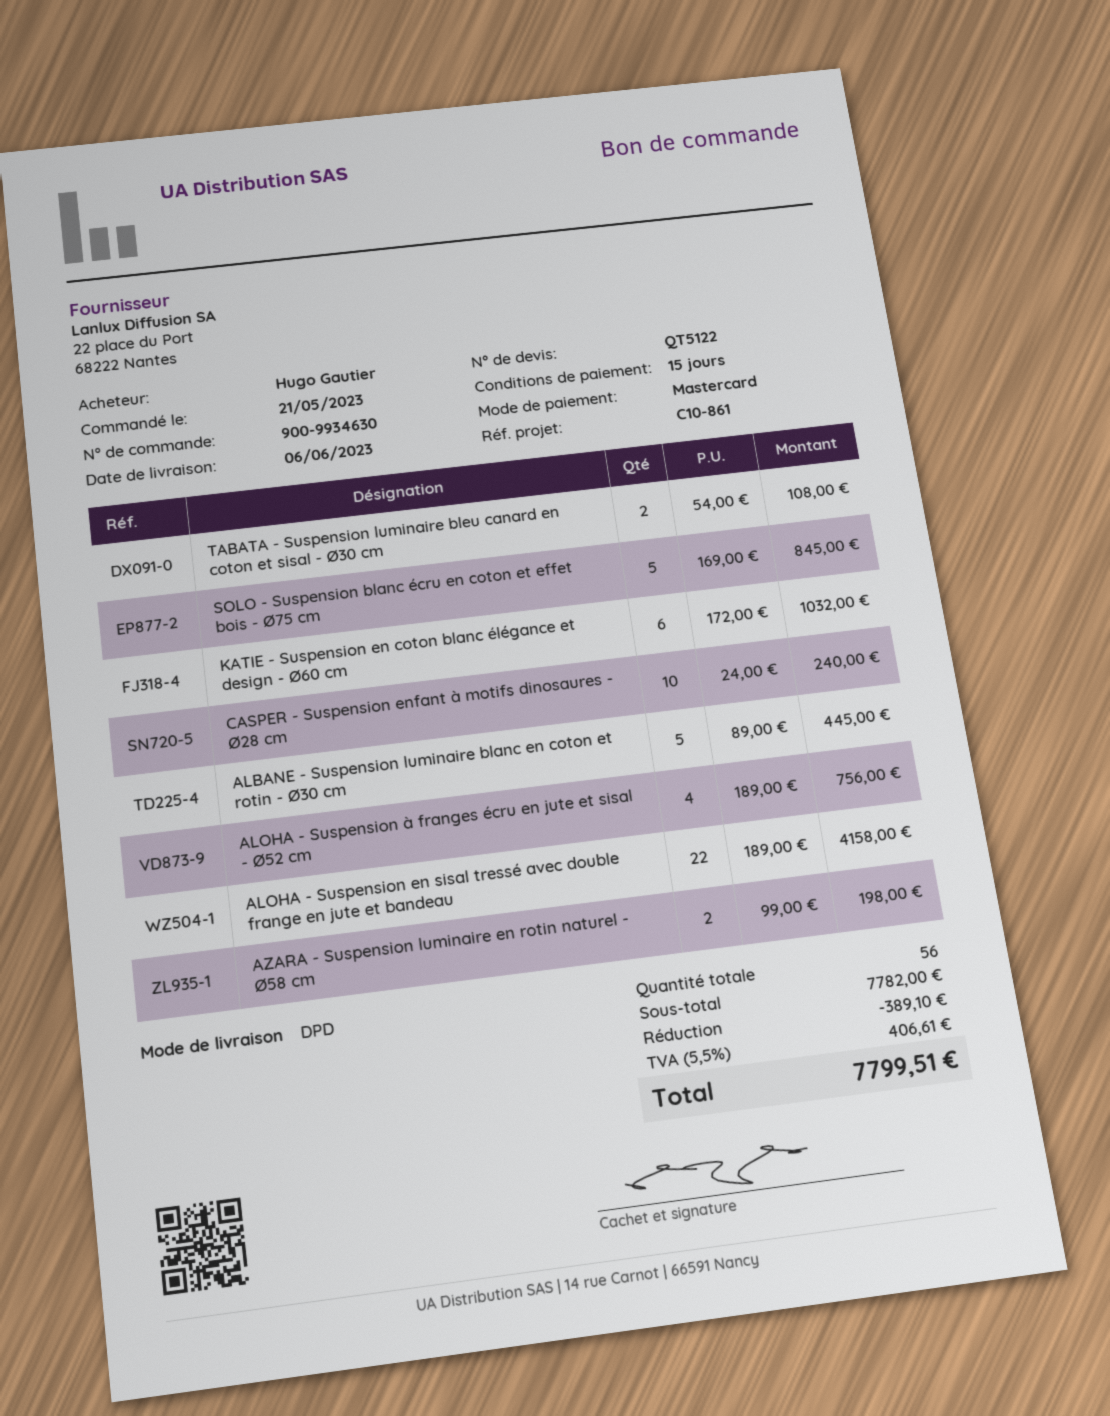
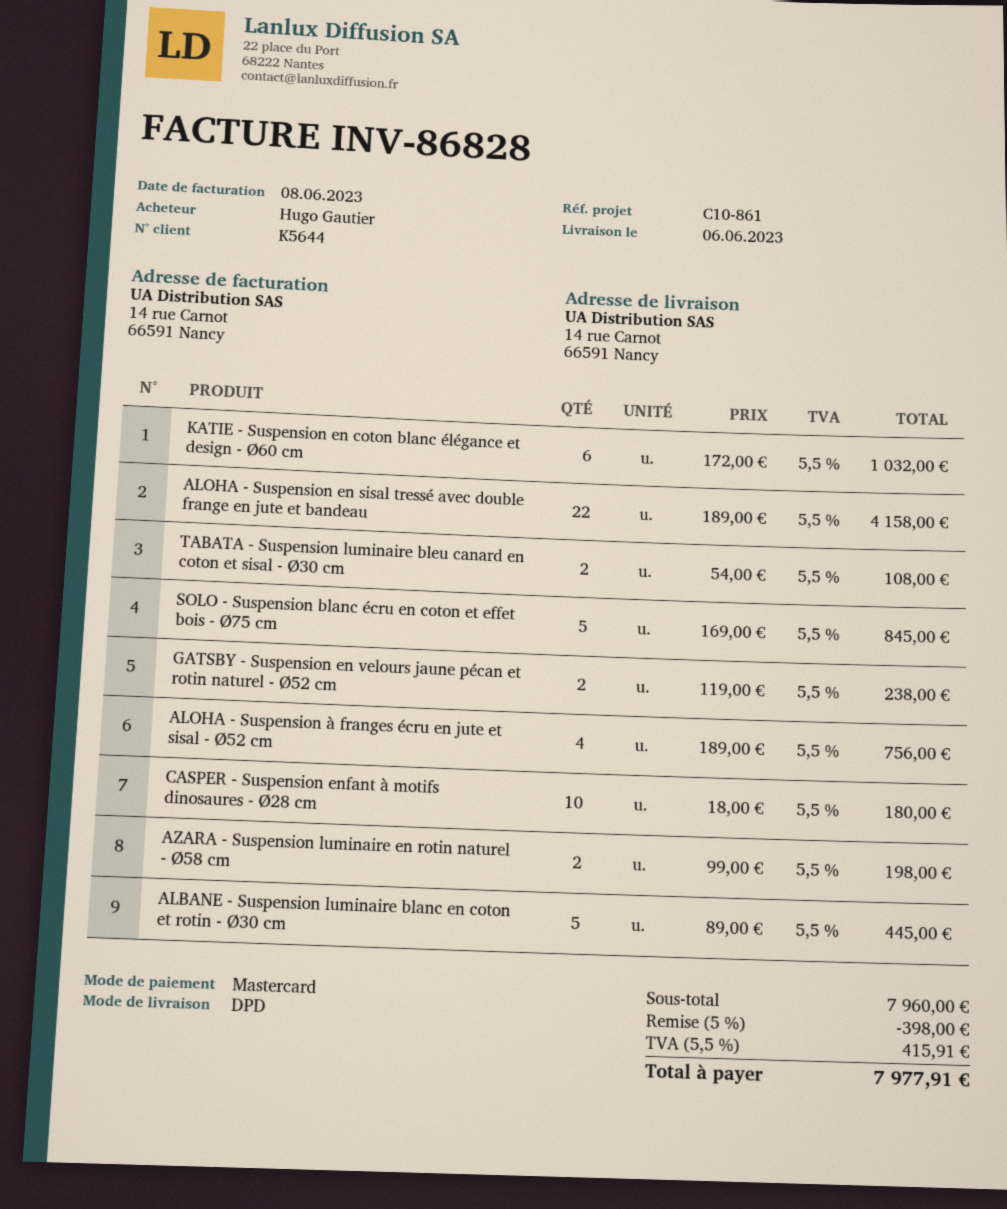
CASPER - Suspension enfant à motifs dinosaures - Ø28 cm: 10 x 24.00 = 240.00 -> 10 x 18.00 = 180.00
GATSBY - Suspension en velours jaune pécan et rotin naturel - Ø52 cm: none -> 2 x 119.00 = 238.00
subtotal: 7782.00 -> 7960.00
discount: 389.10 -> 398.00
tax: 5.5% = 406.61 -> 5.5% = 415.91
total: 7799.51 -> 7977.91

